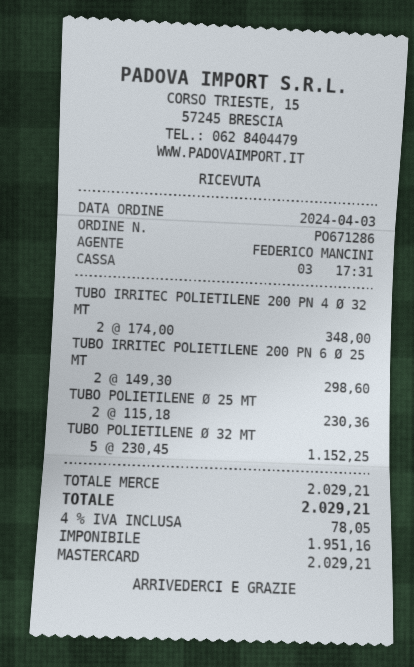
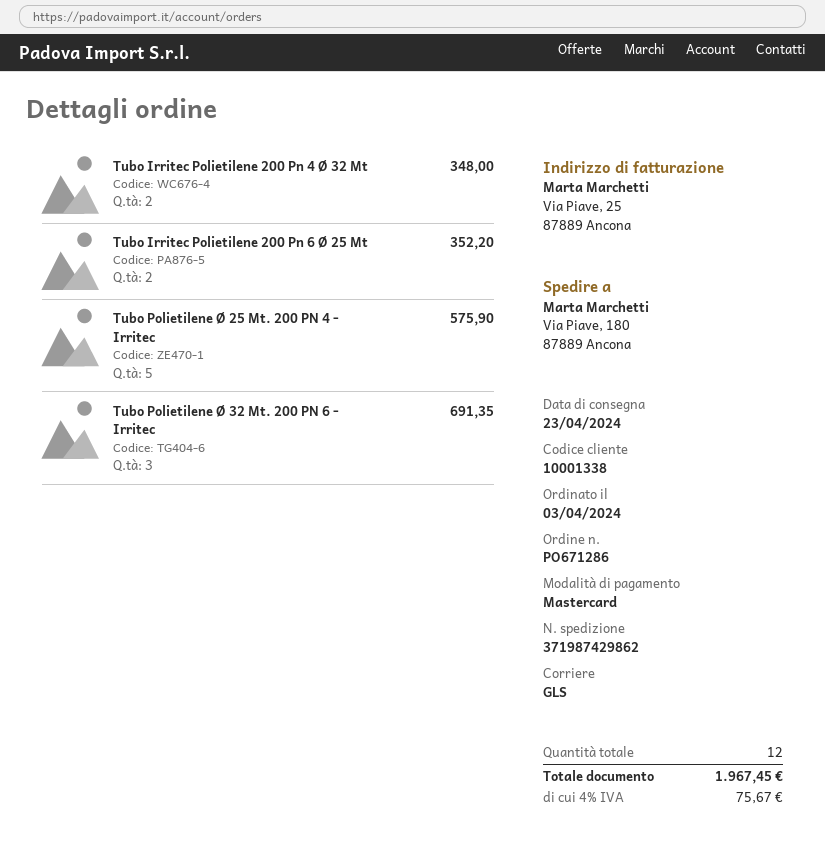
TUBO IRRITEC POLIETILENE 200 PN 6 Ø 25 MT: 2 for 298.60 -> 2 for 352.20
TUBO POLIETILENE Ø 25 MT: 2 for 230.36 -> 5 for 575.90
TUBO POLIETILENE Ø 32 MT: 5 for 1152.25 -> 3 for 691.35
tax: 4% = 78.05 -> 4% = 75.67
total: 2029.21 -> 1967.45

